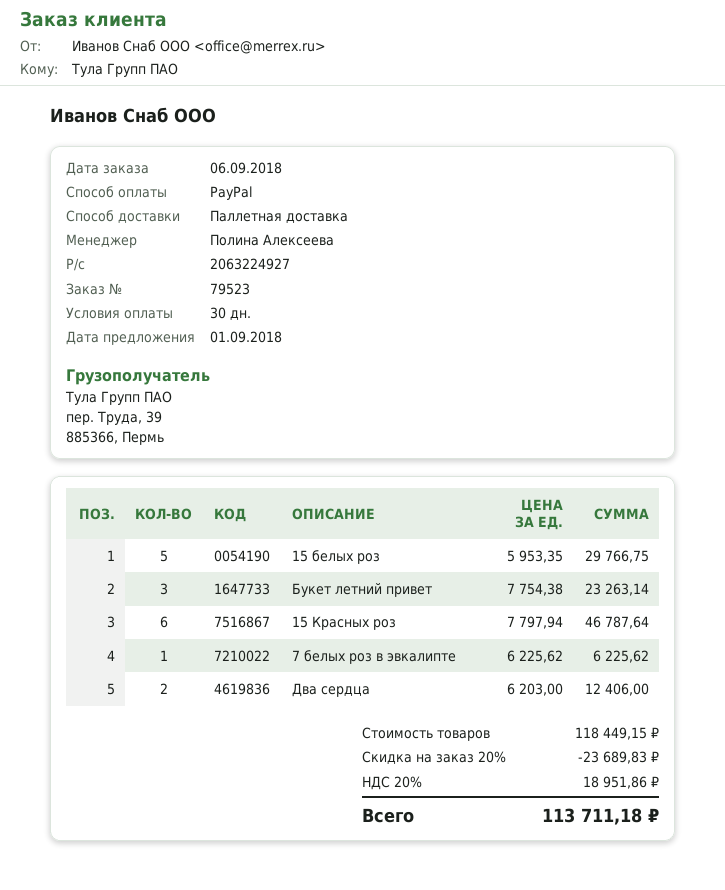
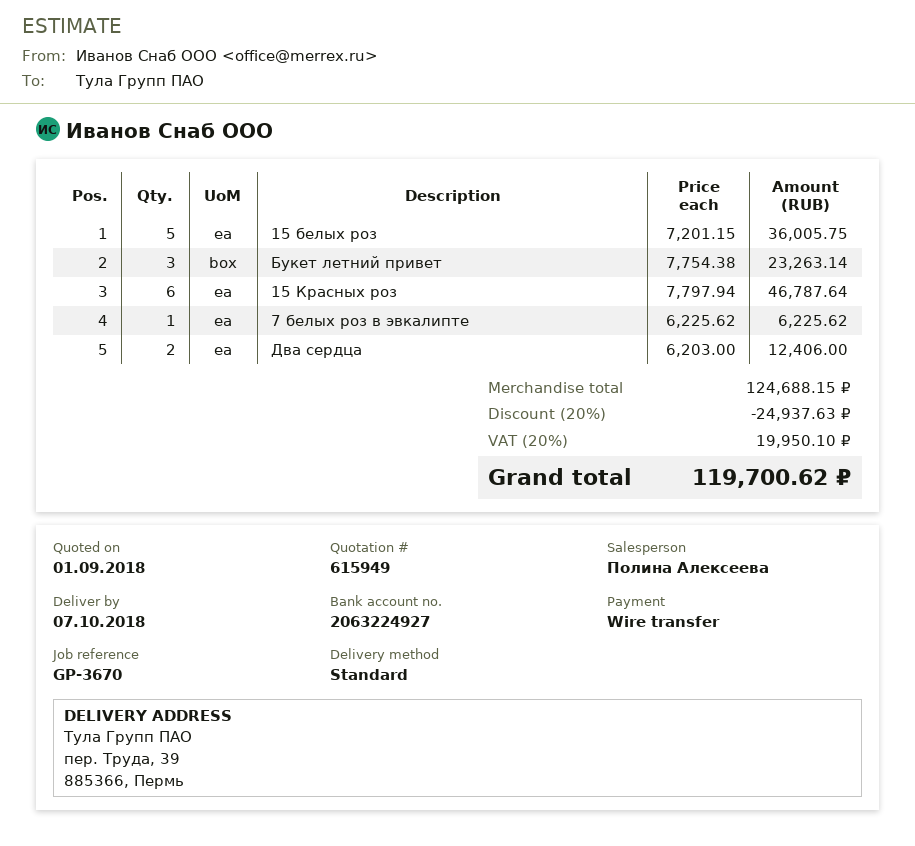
payment method: PayPal -> bank transfer
shipping method: pallet freight -> standard
15 белых роз: 5 x 5953.35 = 29766.75 -> 5 x 7201.15 = 36005.75
subtotal: 118449.15 -> 124688.15
discount: 20% = 23689.83 -> 20% = 24937.63
tax: 20% = 18951.86 -> 20% = 19950.10
total: 113711.18 -> 119700.62

